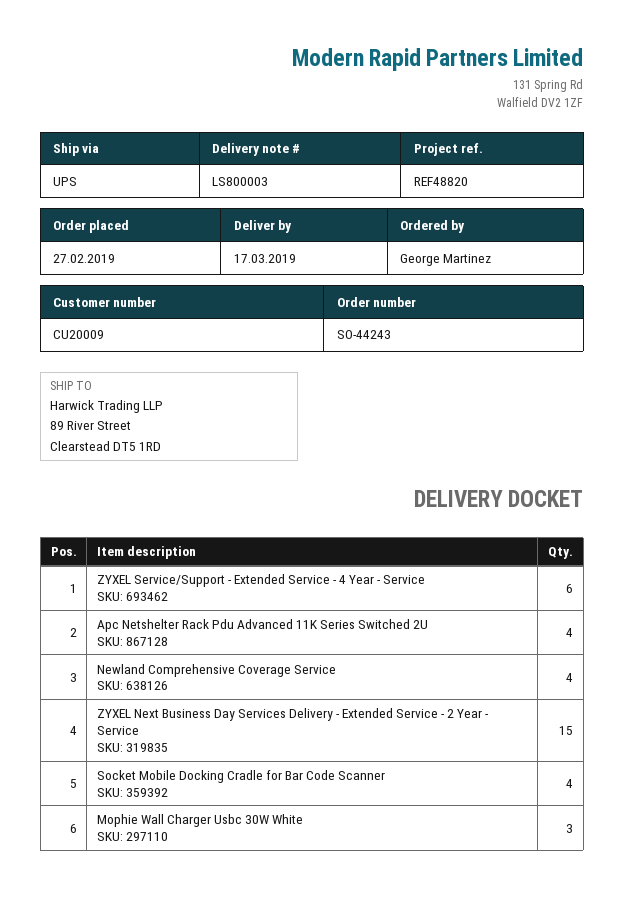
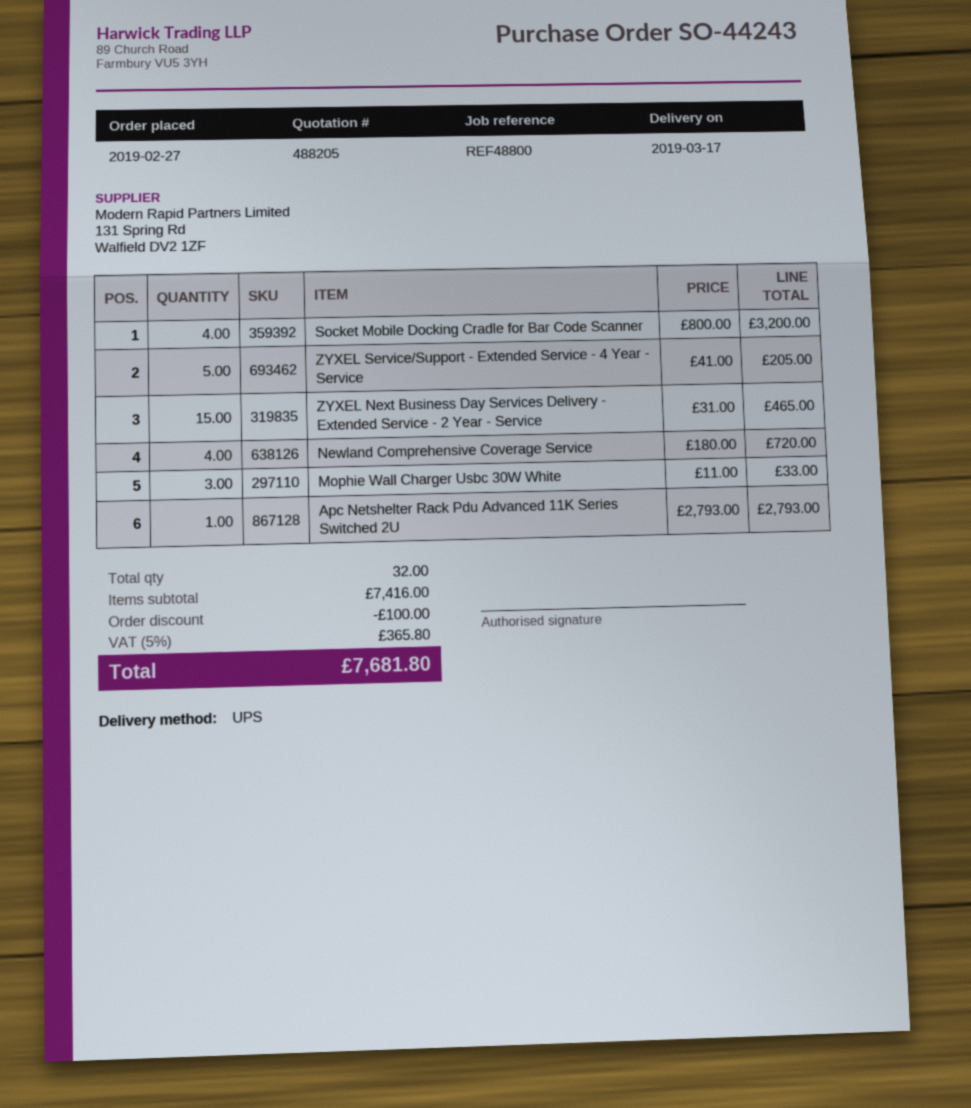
reference: REF48820 -> REF48800
ZYXEL Service/Support - Extended Service - 4 Year - Service: 6 -> 5
Apc Netshelter Rack Pdu Advanced 11K Series Switched 2U: 4 -> 1

